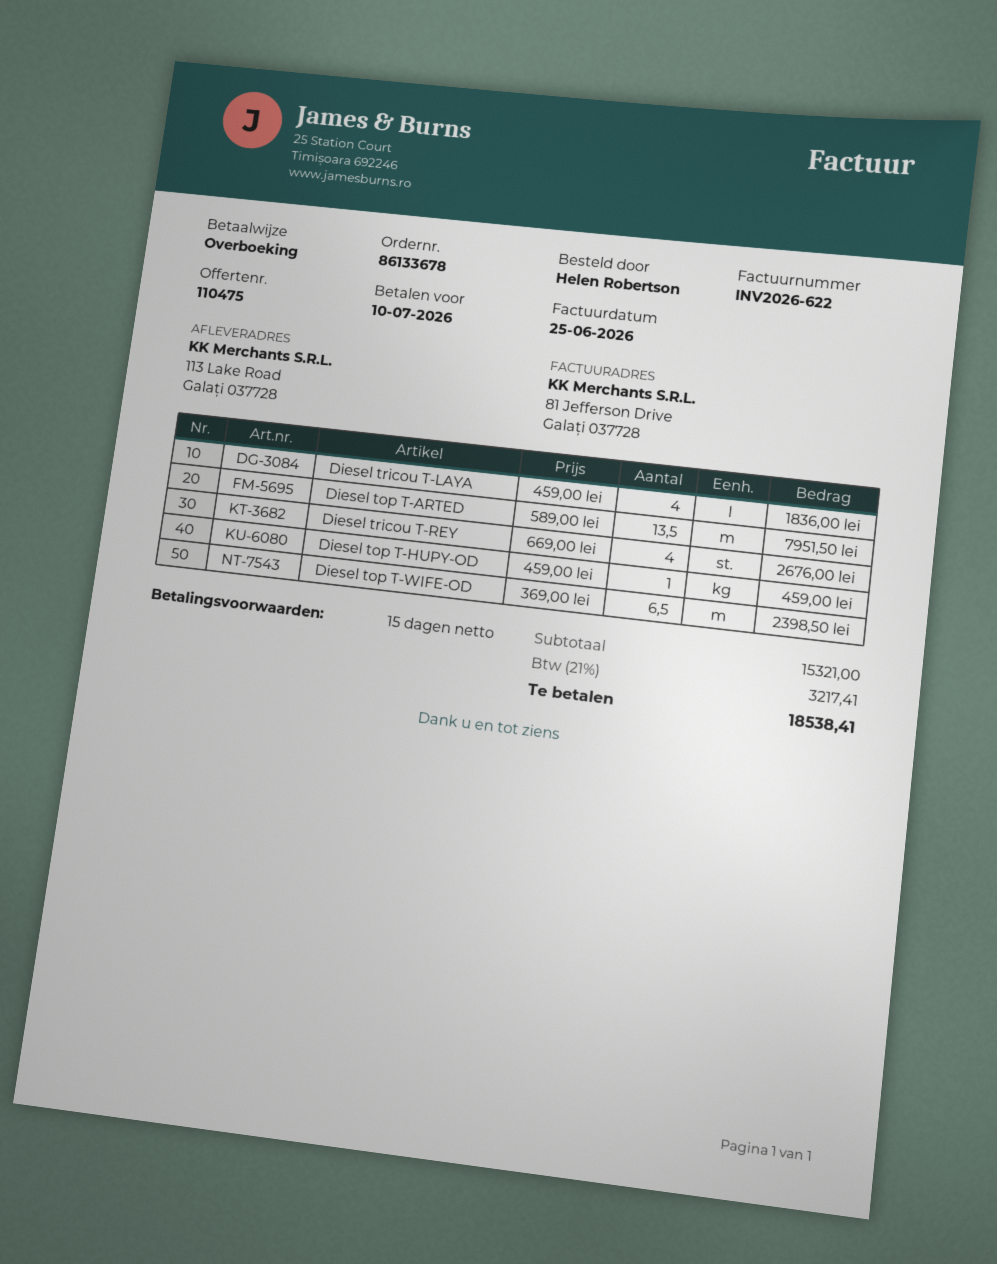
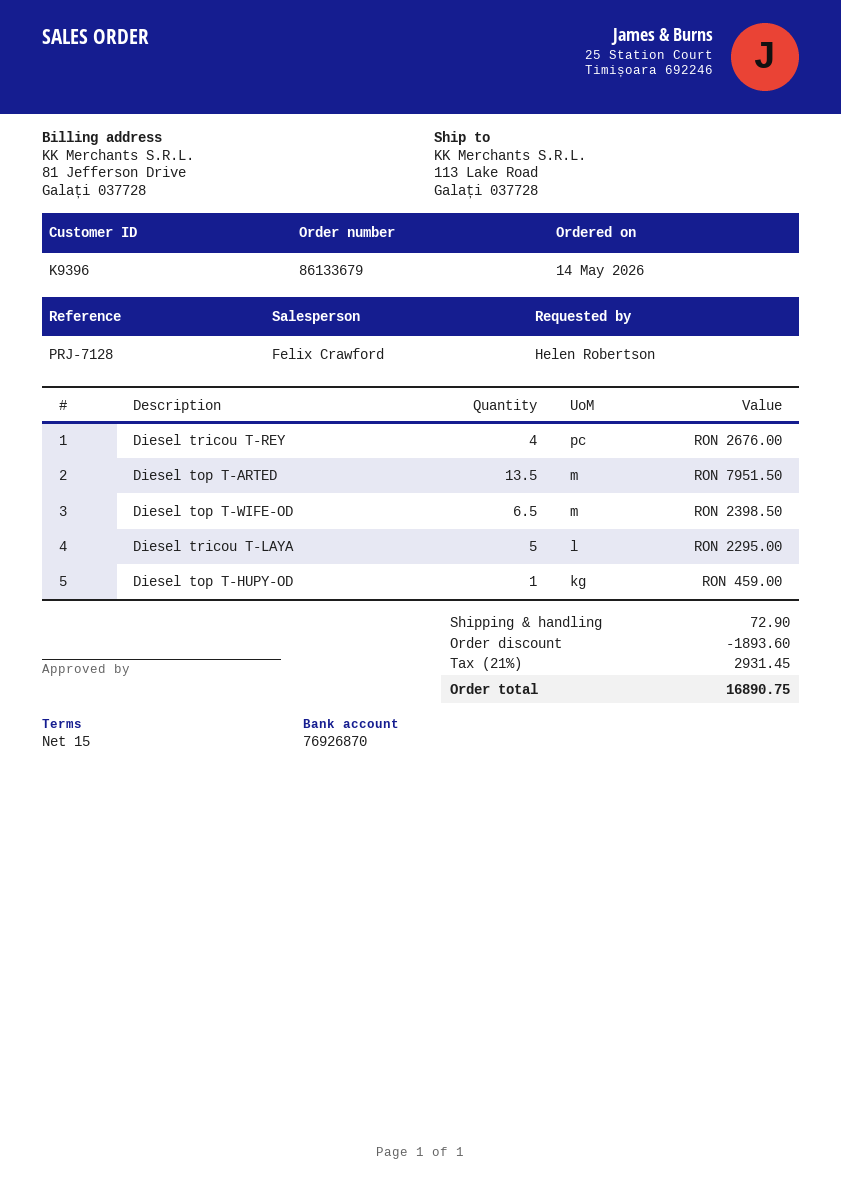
order number: 86133678 -> 86133679
Diesel tricou T-LAYA: 4 for 1836.00 -> 5 for 2295.00
discount: none -> 1893.60
shipping: none -> 72.90
tax: 21% = 3217.41 -> 21% = 2931.45
total: 18538.41 -> 16890.75

